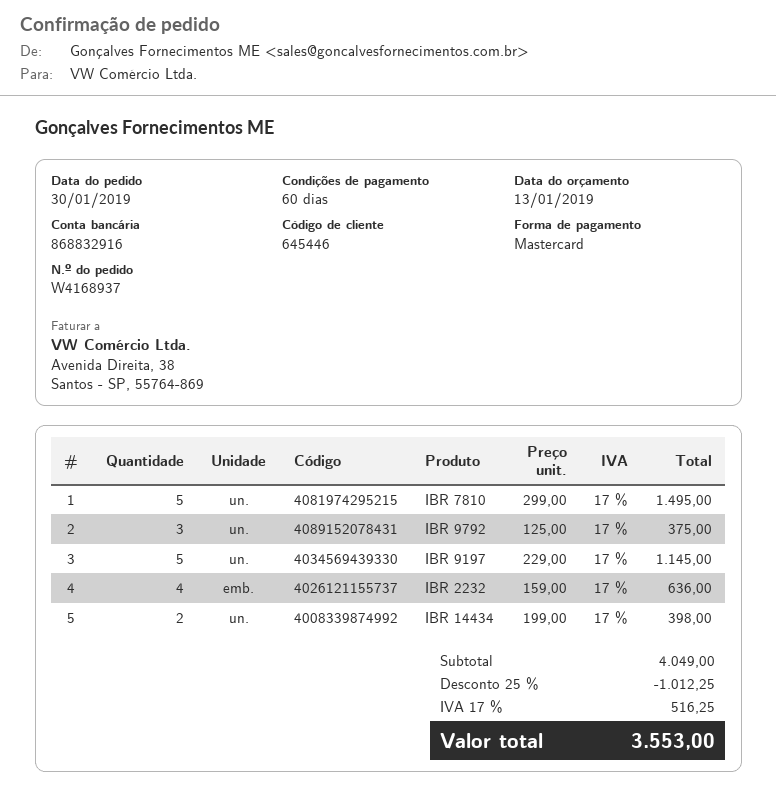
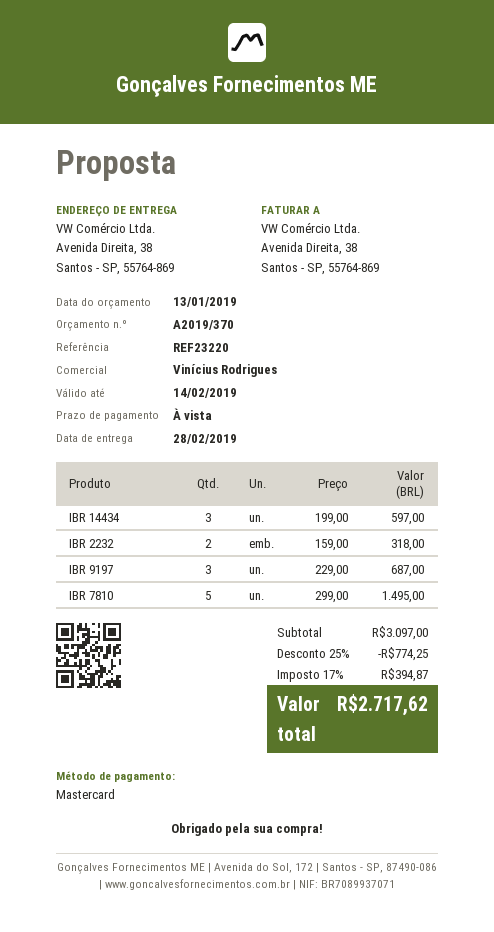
payment terms: 60 days -> on receipt
IBR 9792: 3 x 125.00 = 375.00 -> none
IBR 9197: 5 x 229.00 = 1145.00 -> 3 x 229.00 = 687.00
IBR 2232: 4 x 159.00 = 636.00 -> 2 x 159.00 = 318.00
IBR 14434: 2 x 199.00 = 398.00 -> 3 x 199.00 = 597.00
subtotal: 4049.00 -> 3097.00
discount: 25% = 1012.25 -> 25% = 774.25
tax: 17% = 516.25 -> 17% = 394.87
total: 3553.00 -> 2717.62

